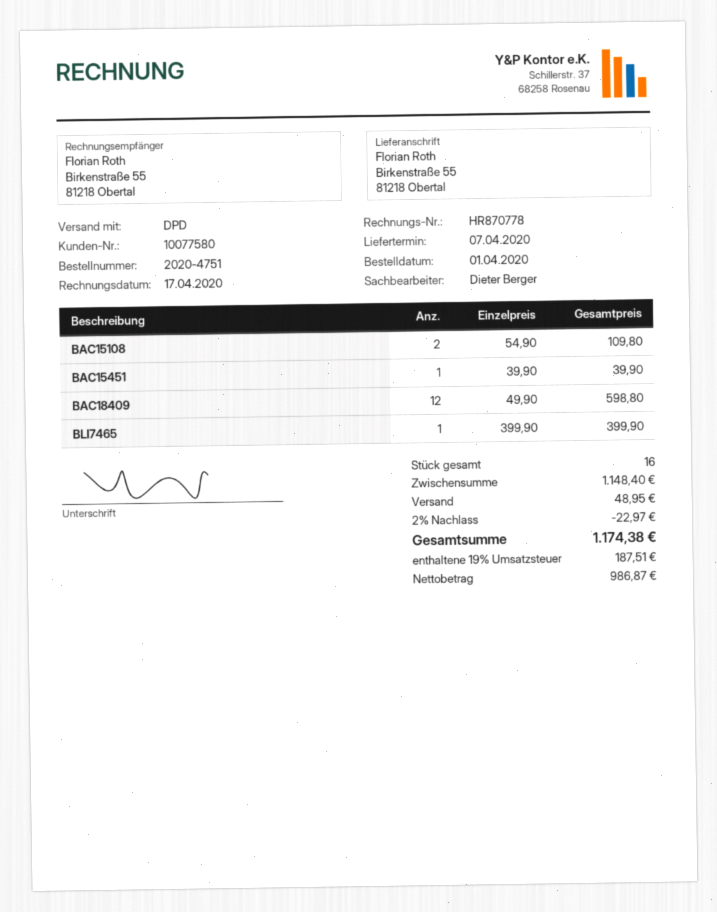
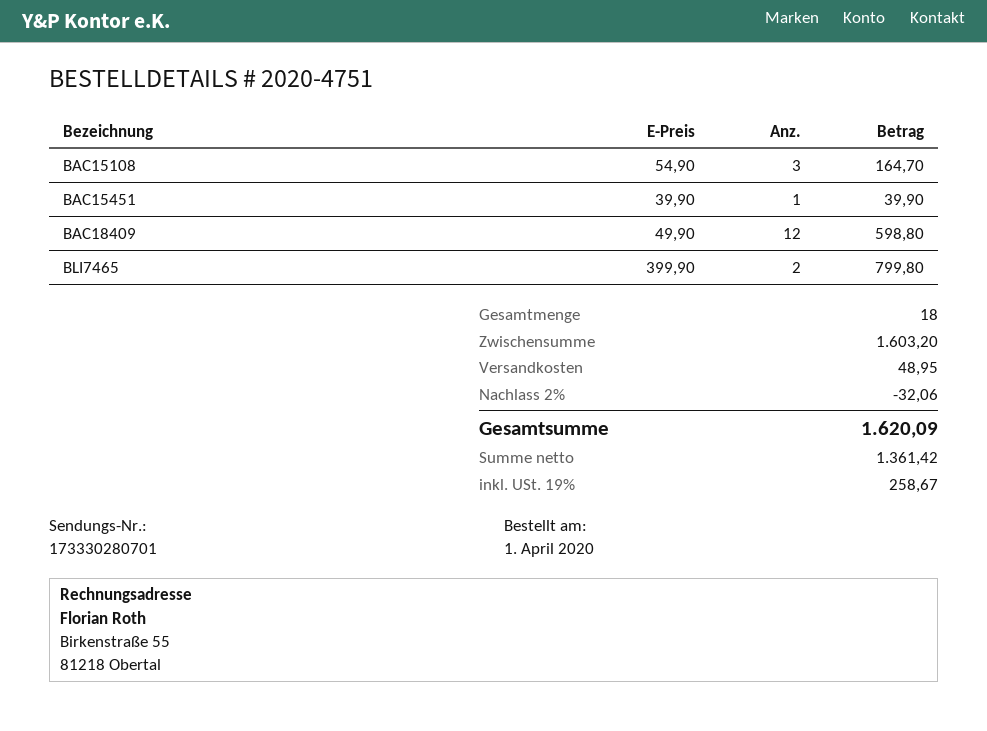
BAC15108: 2 x 54.90 = 109.80 -> 3 x 54.90 = 164.70
BLI7465: 1 x 399.90 = 399.90 -> 2 x 399.90 = 799.80
total quantity: 16 -> 18
subtotal: 1148.40 -> 1603.20
discount: 2% = 22.97 -> 2% = 32.06
net: 986.87 -> 1361.42
tax: 19% = 187.51 -> 19% = 258.67
total: 1174.38 -> 1620.09

